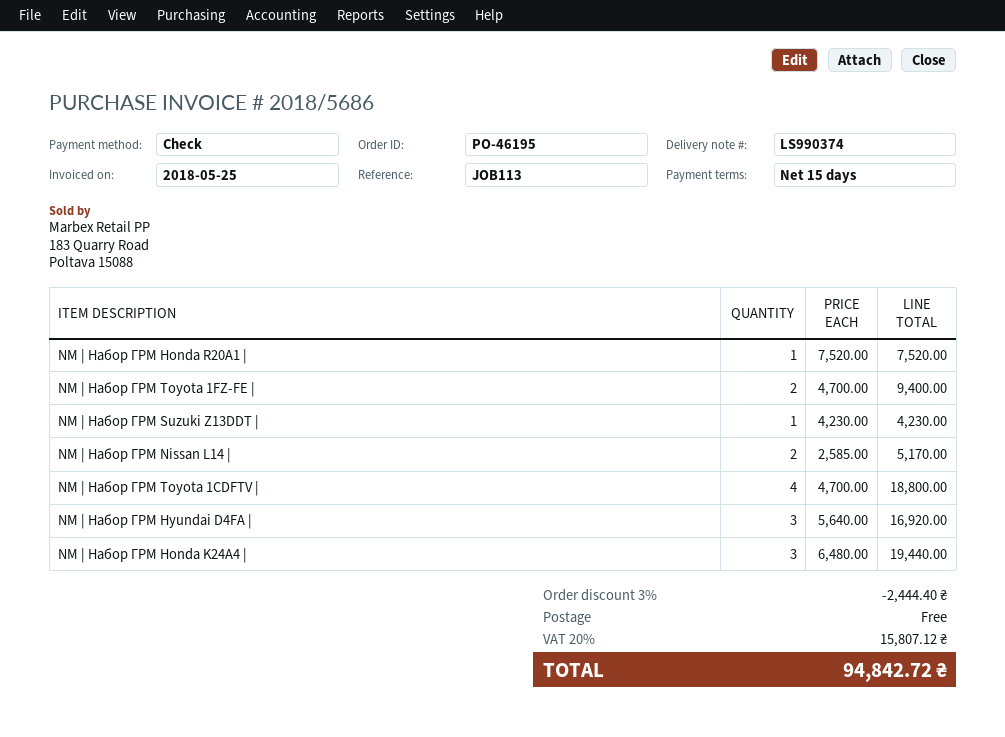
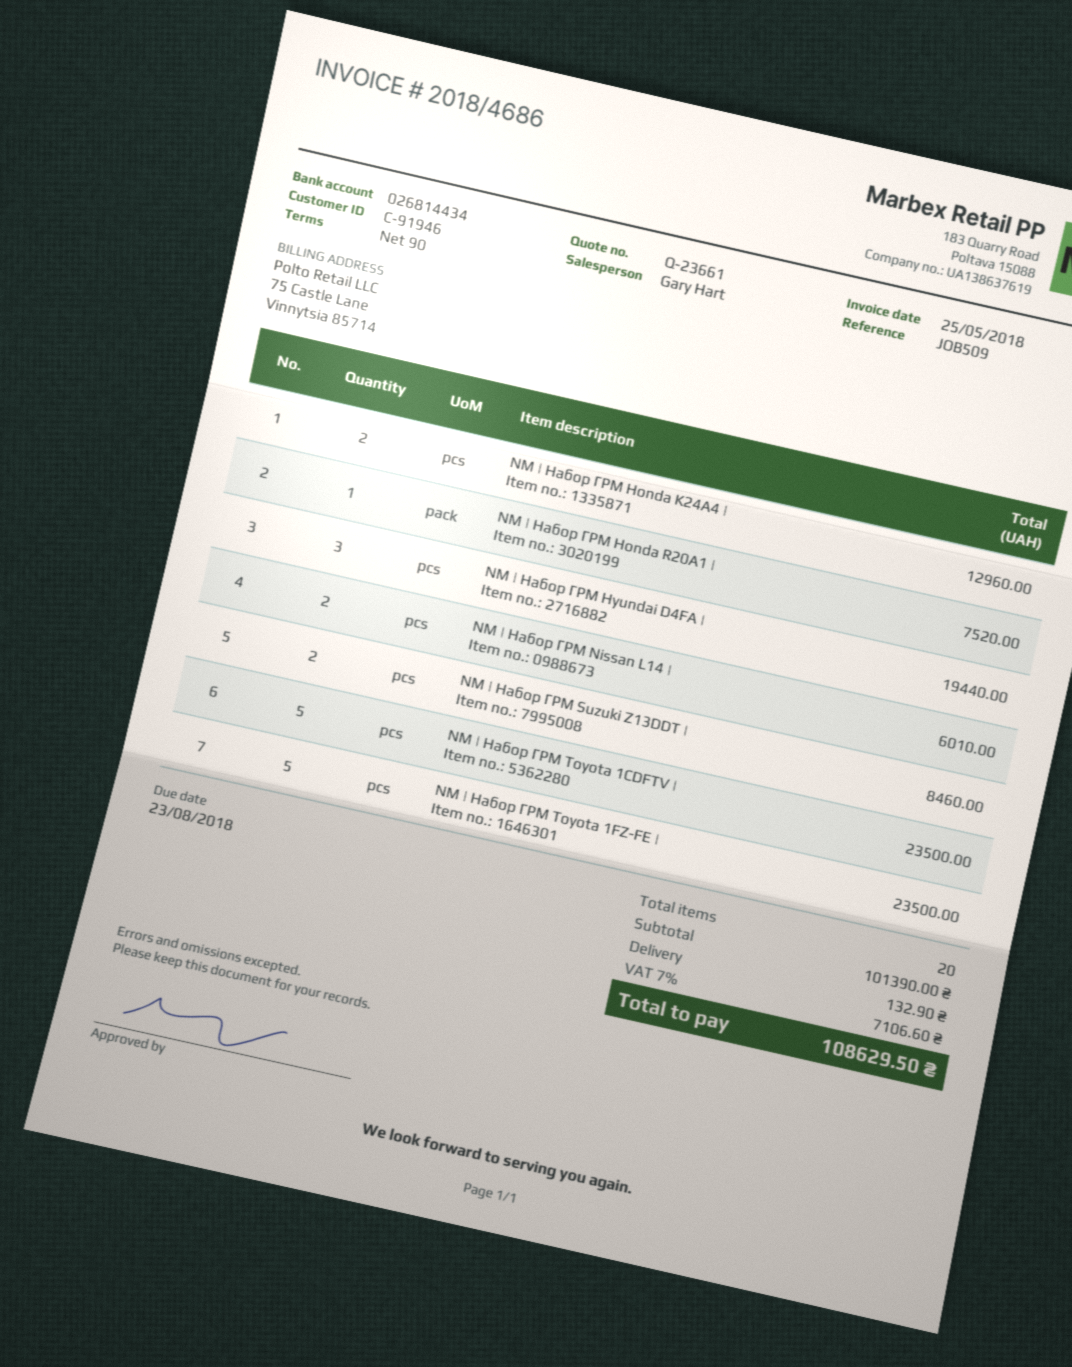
invoice number: 2018/5686 -> 2018/4686
payment terms: 15 days -> 90 days
reference: JOB113 -> JOB509
NM | Набор ГРМ Toyota 1FZ-FE |: 2 for 9400.00 -> 5 for 23500.00
NM | Набор ГРМ Suzuki Z13DDT |: 1 for 4230.00 -> 2 for 8460.00
NM | Набор ГРМ Nissan L14 |: 2 for 5170.00 -> 2 for 6010.00
NM | Набор ГРМ Toyota 1CDFTV |: 4 for 18800.00 -> 5 for 23500.00
NM | Набор ГРМ Hyundai D4FA |: 3 for 16920.00 -> 3 for 19440.00
NM | Набор ГРМ Honda K24A4 |: 3 for 19440.00 -> 2 for 12960.00
discount: 3% = 2444.40 -> none
shipping: 0.00 -> 132.90
tax: 20% = 15807.12 -> 7% = 7106.60
total: 94842.72 -> 108629.50

